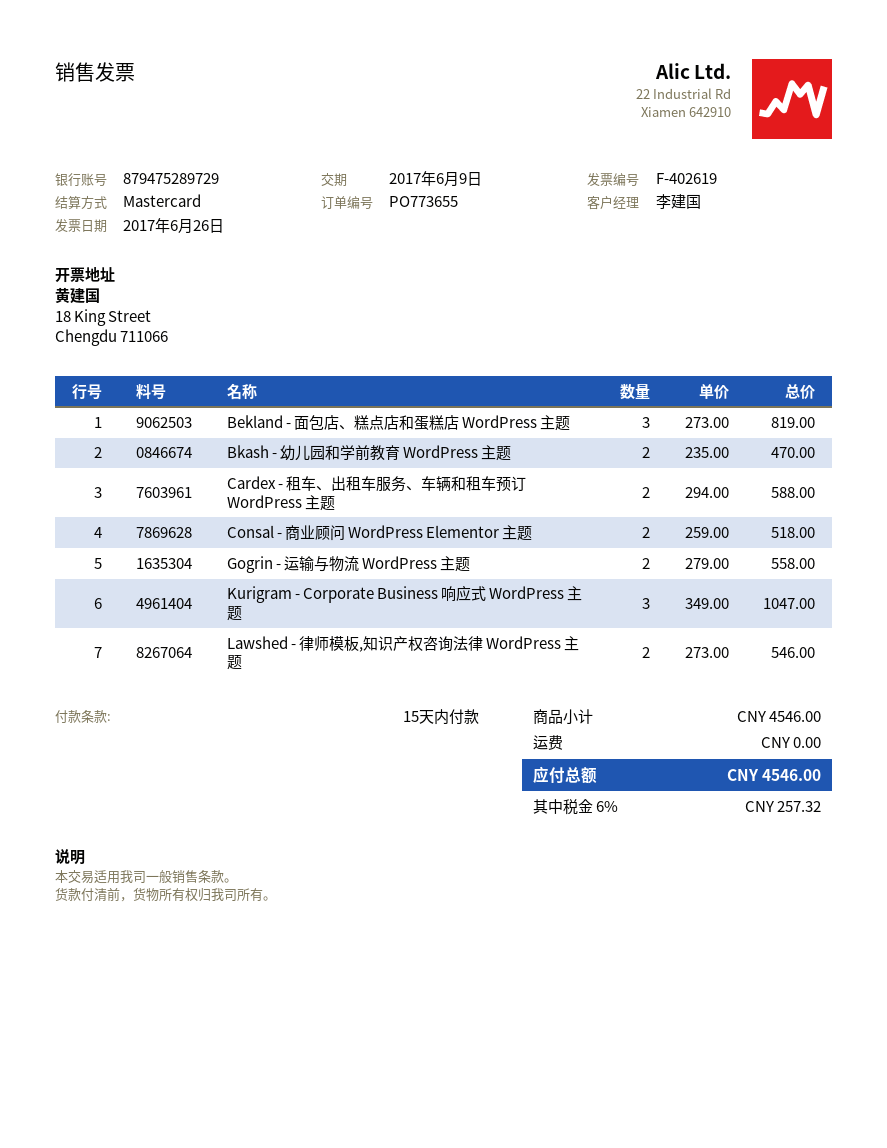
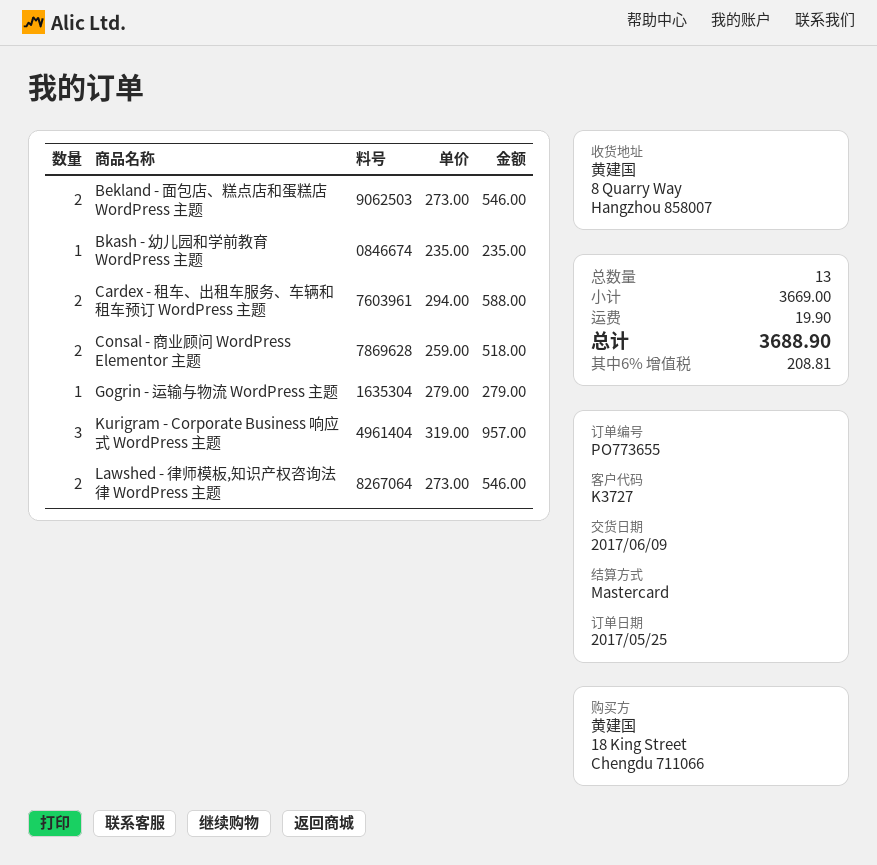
Bekland - 面包店、糕点店和蛋糕店 WordPress 主题: 3 x 273.00 = 819.00 -> 2 x 273.00 = 546.00
Bkash - 幼儿园和学前教育 WordPress 主题: 2 x 235.00 = 470.00 -> 1 x 235.00 = 235.00
Gogrin - 运输与物流 WordPress 主题: 2 x 279.00 = 558.00 -> 1 x 279.00 = 279.00
Kurigram - Corporate Business 响应式 WordPress 主题: 3 x 349.00 = 1047.00 -> 3 x 319.00 = 957.00
subtotal: 4546.00 -> 3669.00
shipping: 0.00 -> 19.90
tax: 6% = 257.32 -> 6% = 208.81
total: 4546.00 -> 3688.90

